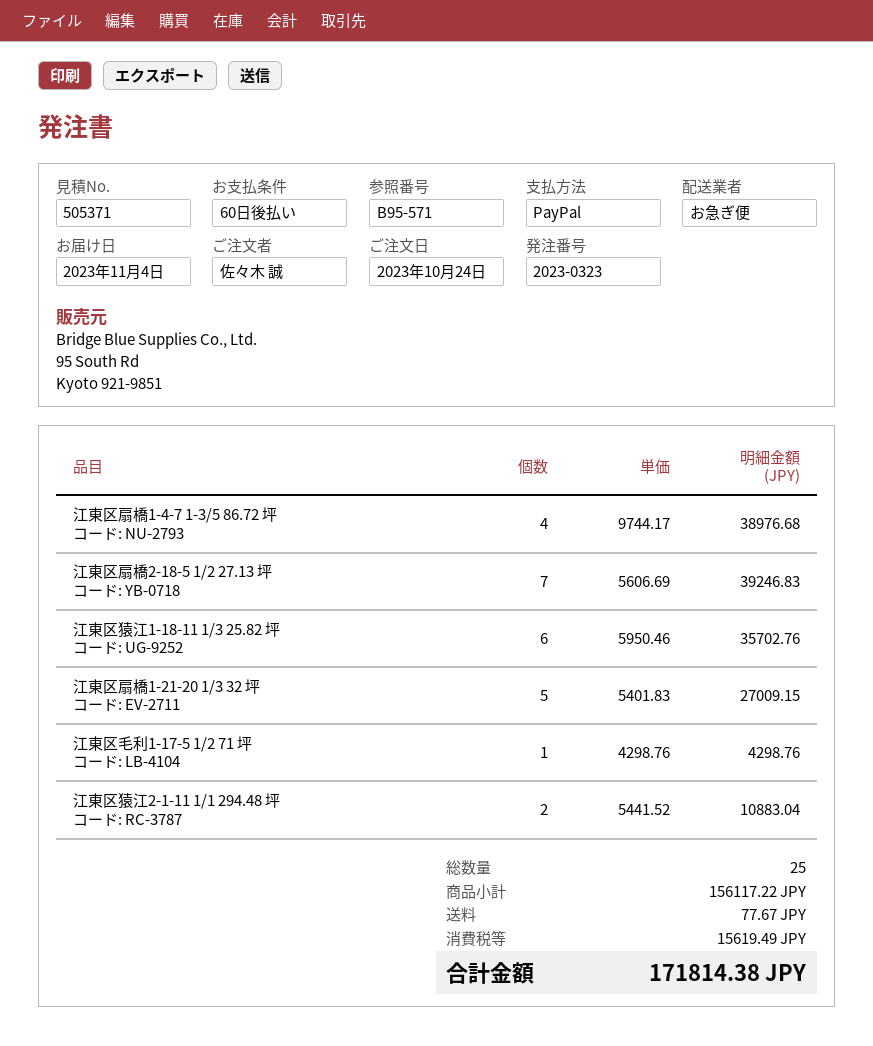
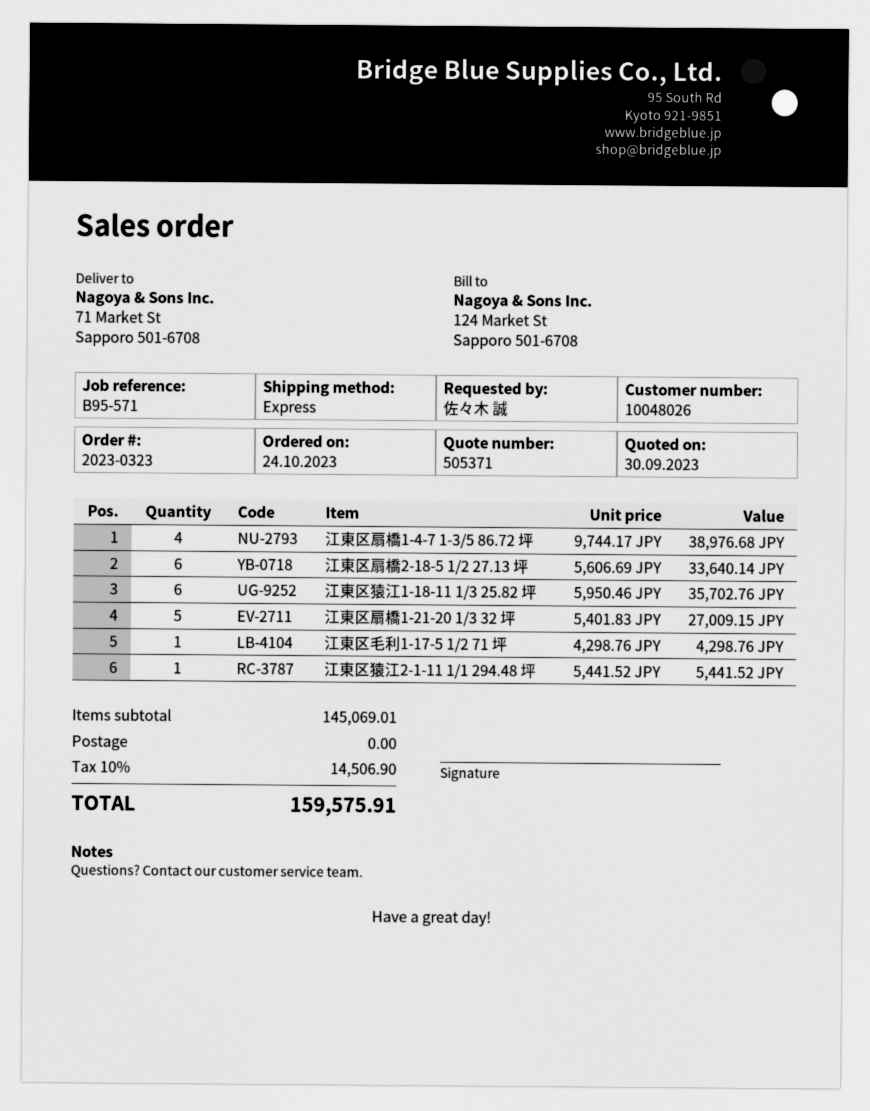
江東区扇橋2-18-5 1/2 27.13 坪: 7 x 5606.69 = 39246.83 -> 6 x 5606.69 = 33640.14
江東区猿江2-1-11 1/1 294.48 坪: 2 x 5441.52 = 10883.04 -> 1 x 5441.52 = 5441.52
subtotal: 156117.22 -> 145069.01
shipping: 77.67 -> 0.00
tax: 15619.49 -> 14506.90
total: 171814.38 -> 159575.91

